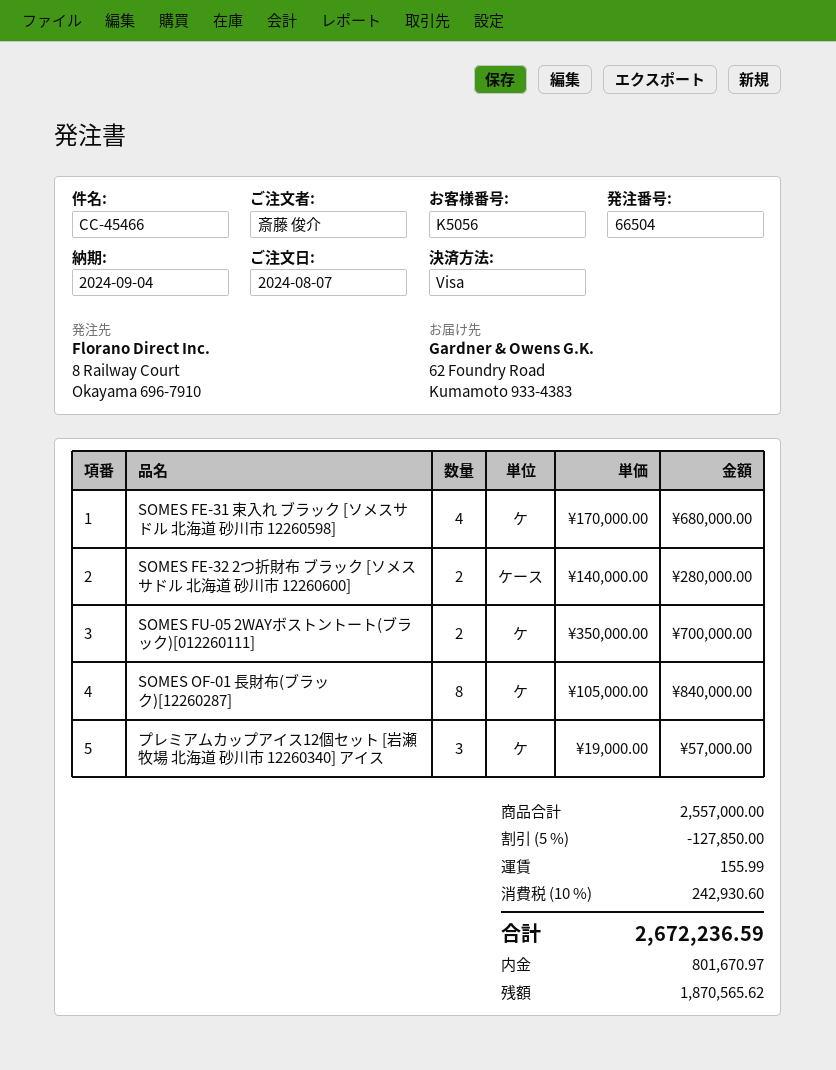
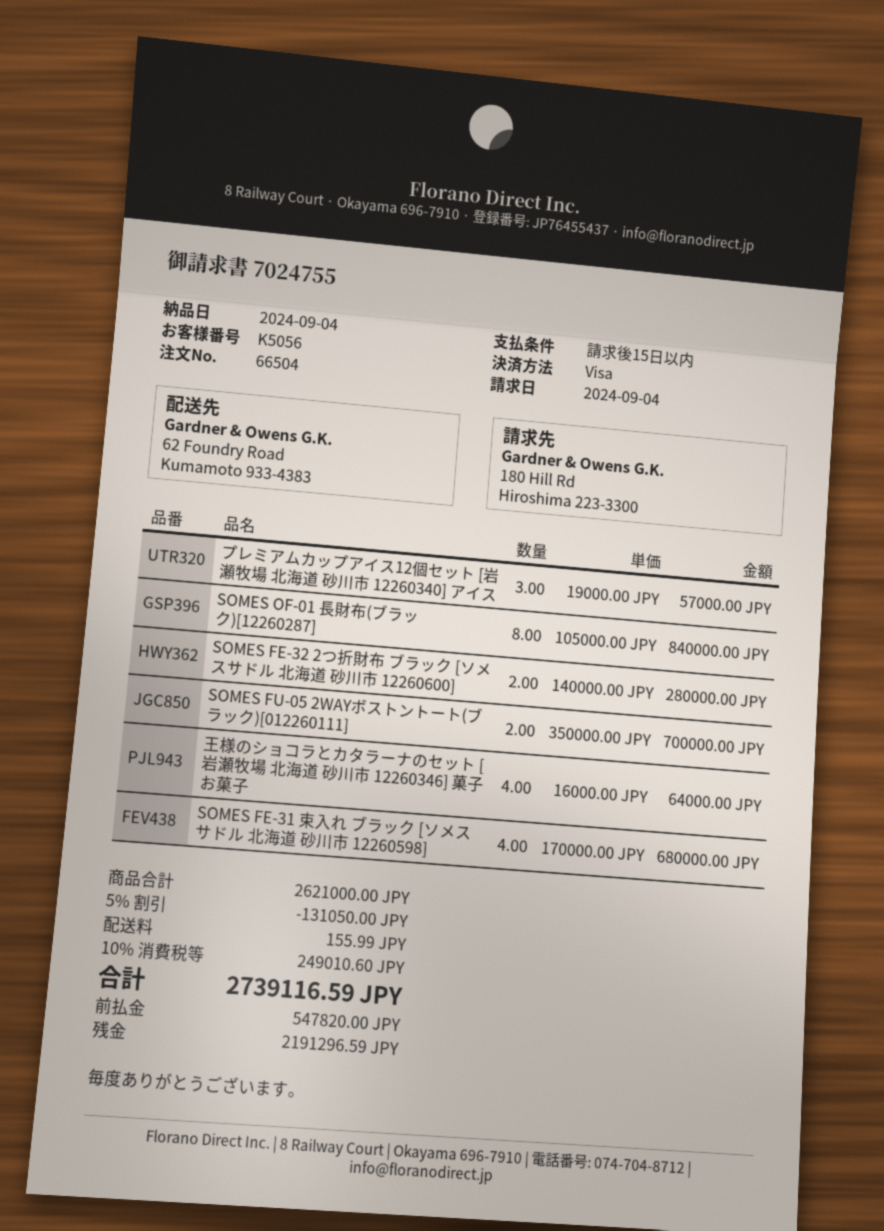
王様のショコラとカタラーナのセット [岩瀬牧場 北海道 砂川市 12260346] 菓子 お菓子: none -> 4 x 16000.00 = 64000.00
subtotal: 2557000.00 -> 2621000.00
discount: 5% = 127850.00 -> 5% = 131050.00
tax: 10% = 242930.60 -> 10% = 249010.60
total: 2672236.59 -> 2739116.59
deposit: 801670.97 -> 547820.00
balance: 1870565.62 -> 2191296.59

